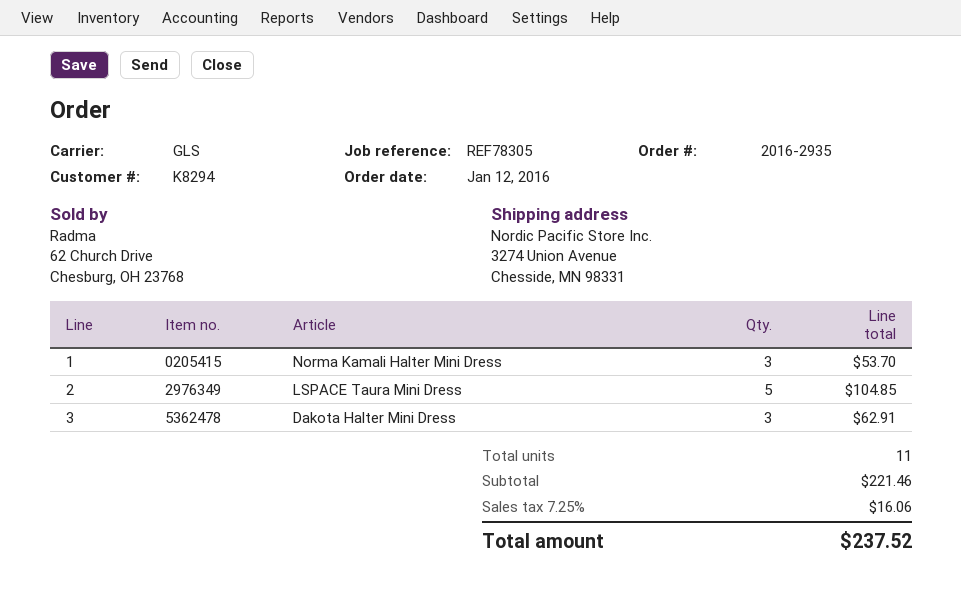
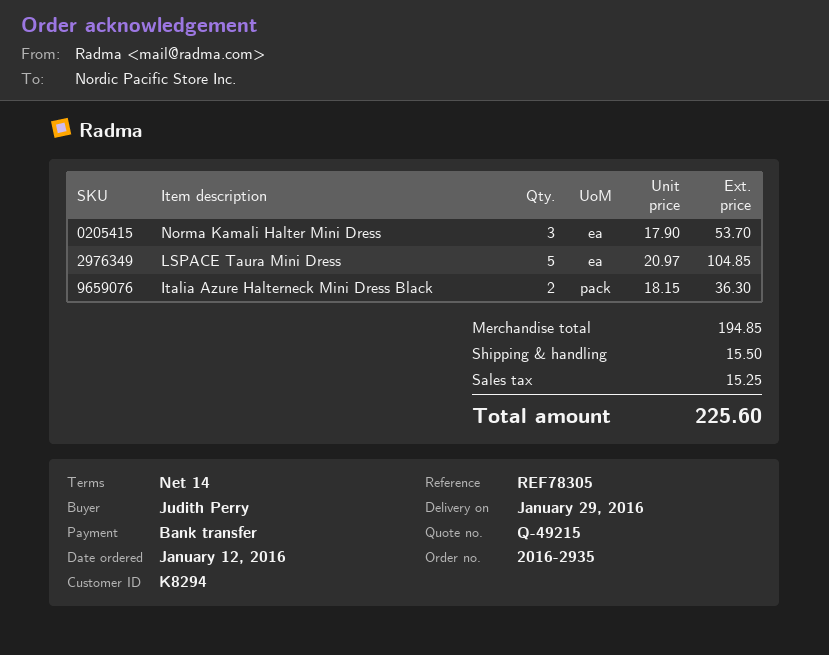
Dakota Halter Mini Dress: 3 for 62.91 -> none
Italia Azure Halterneck Mini Dress Black: none -> 2 for 36.30
subtotal: 221.46 -> 194.85
shipping: none -> 15.50
tax: 16.06 -> 15.25
total: 237.52 -> 225.60

